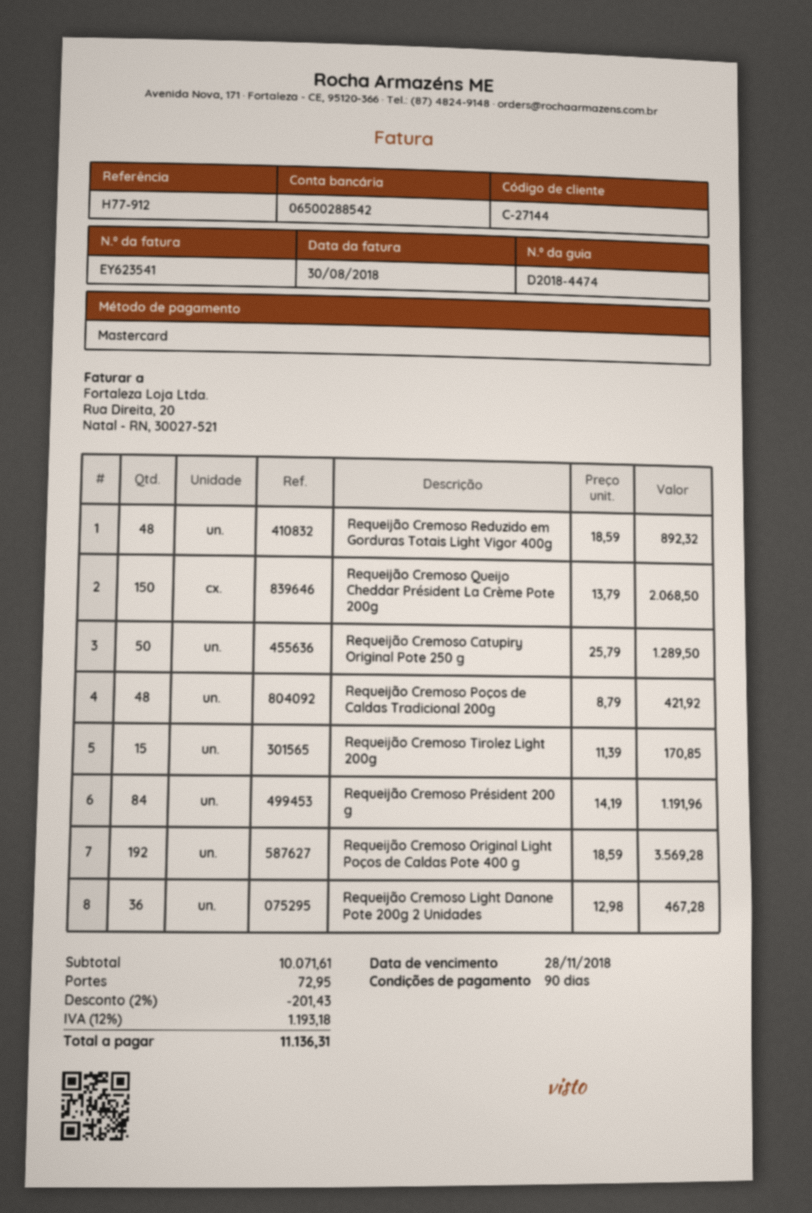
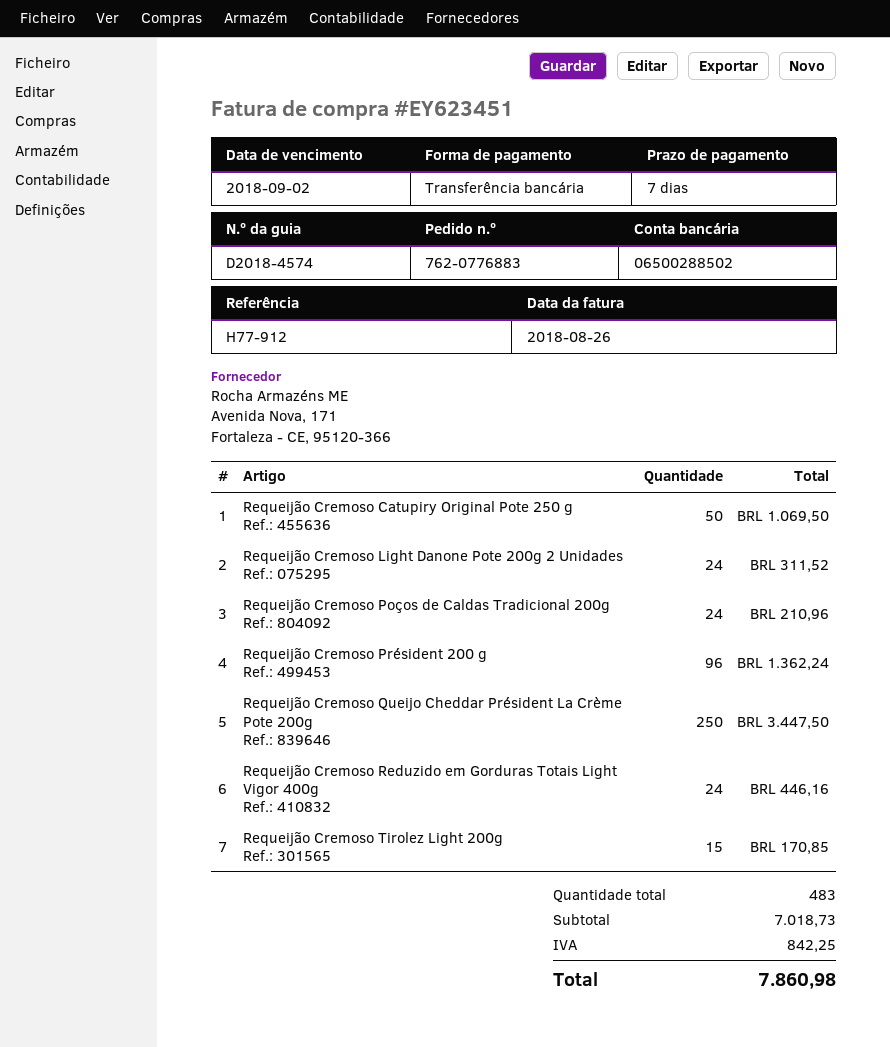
delivery note number: D2018-4474 -> D2018-4574
invoice number: EY623541 -> EY623451
invoice date: 2018-08-30 -> 2018-08-26
payment terms: 90 days -> 7 days
due date: 2018-11-28 -> 2018-09-02
payment method: Mastercard -> bank transfer
bank account: 06500288542 -> 06500288502
Requeijão Cremoso Reduzido em Gorduras Totais Light Vigor 400g: 48 for 892.32 -> 24 for 446.16
Requeijão Cremoso Queijo Cheddar Président La Crème Pote 200g: 150 for 2068.50 -> 250 for 3447.50
Requeijão Cremoso Catupiry Original Pote 250 g: 50 for 1289.50 -> 50 for 1069.50
Requeijão Cremoso Poços de Caldas Tradicional 200g: 48 for 421.92 -> 24 for 210.96
Requeijão Cremoso Président 200 g: 84 for 1191.96 -> 96 for 1362.24
Requeijão Cremoso Original Light Poços de Caldas Pote 400 g: 192 for 3569.28 -> none
Requeijão Cremoso Light Danone Pote 200g 2 Unidades: 36 for 467.28 -> 24 for 311.52
subtotal: 10071.61 -> 7018.73
discount: 2% = 201.43 -> none
shipping: 72.95 -> none
tax: 1193.18 -> 842.25
total: 11136.31 -> 7860.98

